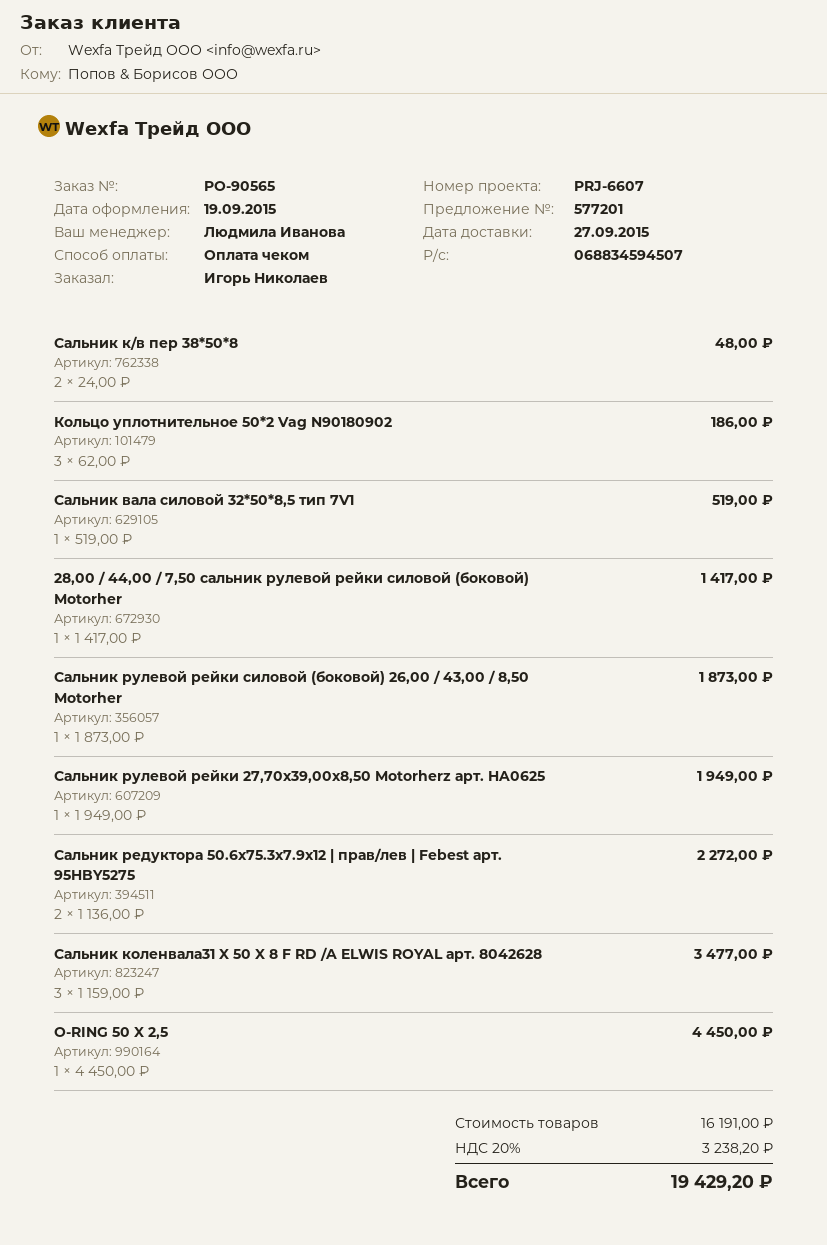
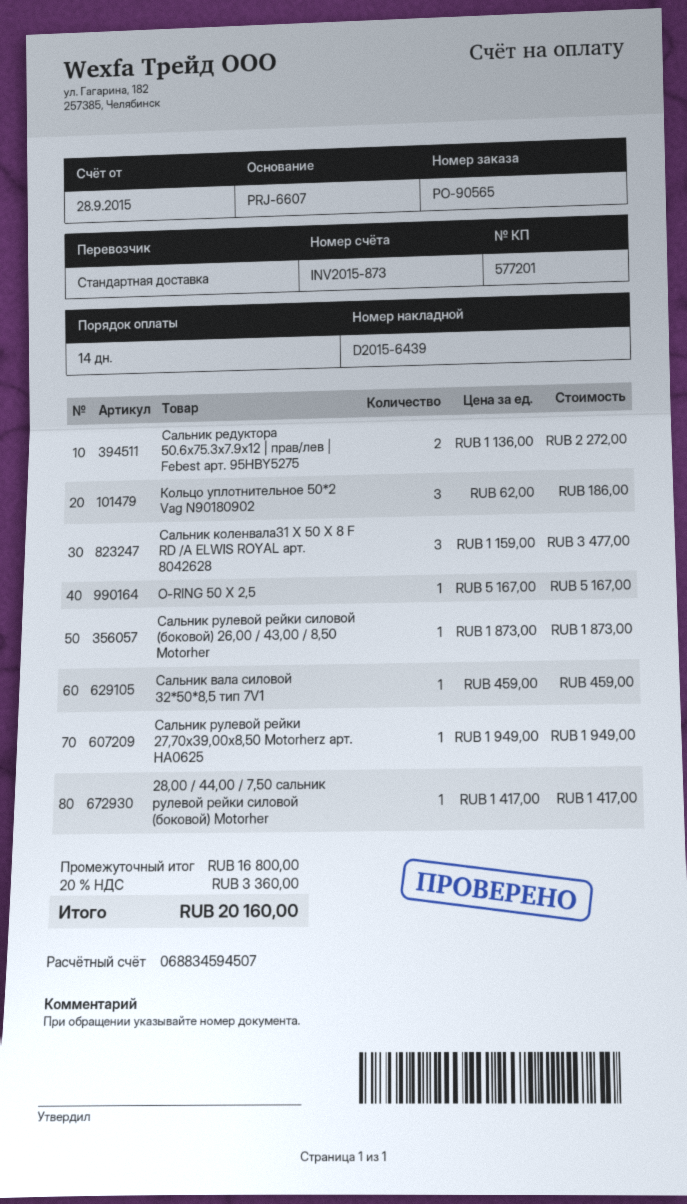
Сальник к/в пер 38*50*8: 2 x 24.00 = 48.00 -> none
Сальник вала силовой 32*50*8,5 тип 7V1: 1 x 519.00 = 519.00 -> 1 x 459.00 = 459.00
O-RING 50 X 2,5: 1 x 4450.00 = 4450.00 -> 1 x 5167.00 = 5167.00
subtotal: 16191.00 -> 16800.00
tax: 20% = 3238.20 -> 20% = 3360.00
total: 19429.20 -> 20160.00

